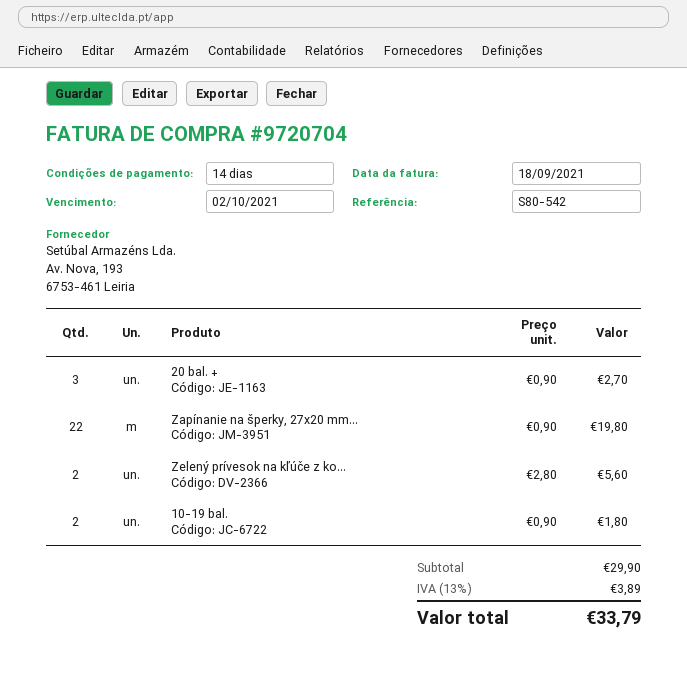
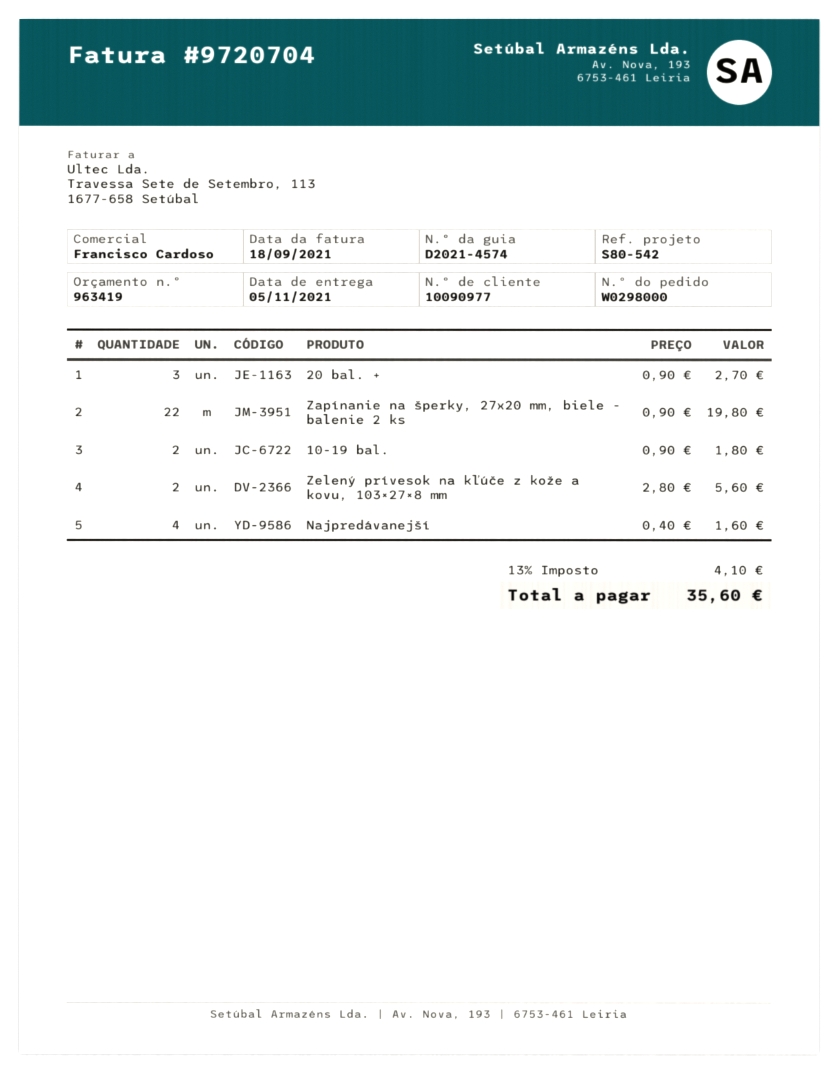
Najpredávanejší: none -> 4 x 0.40 = 1.60
tax: 13% = 3.89 -> 13% = 4.10
total: 33.79 -> 35.60

